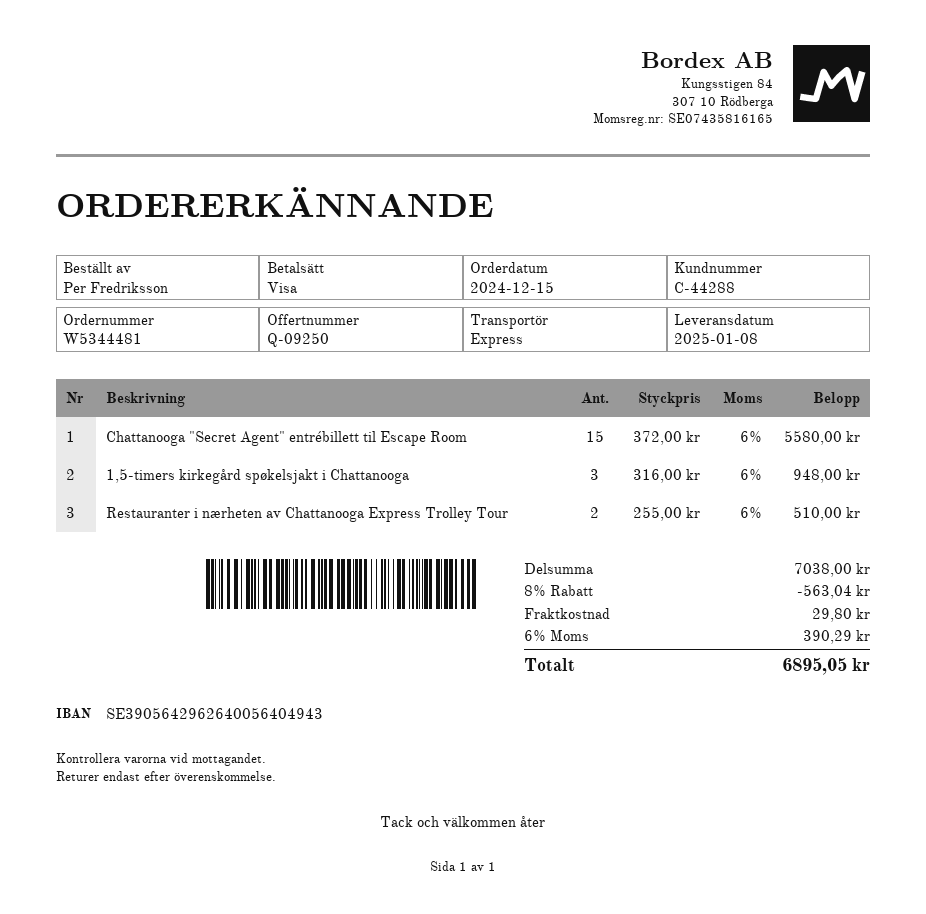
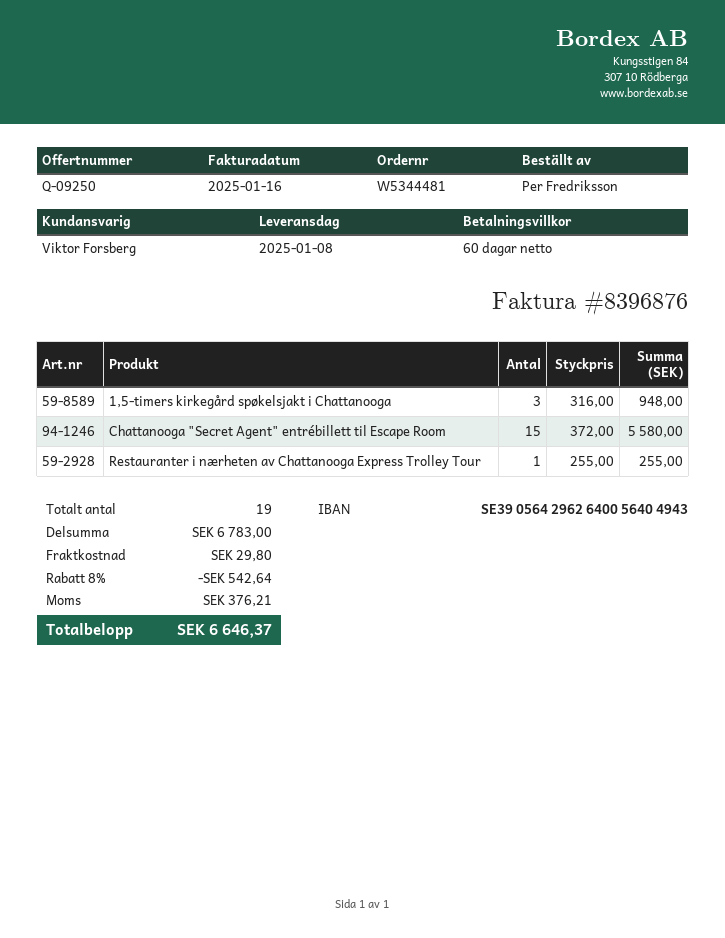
Restauranter i nærheten av Chattanooga Express Trolley Tour: 2 x 255.00 = 510.00 -> 1 x 255.00 = 255.00
subtotal: 7038.00 -> 6783.00
discount: 8% = 563.04 -> 8% = 542.64
tax: 390.29 -> 376.21
total: 6895.05 -> 6646.37

